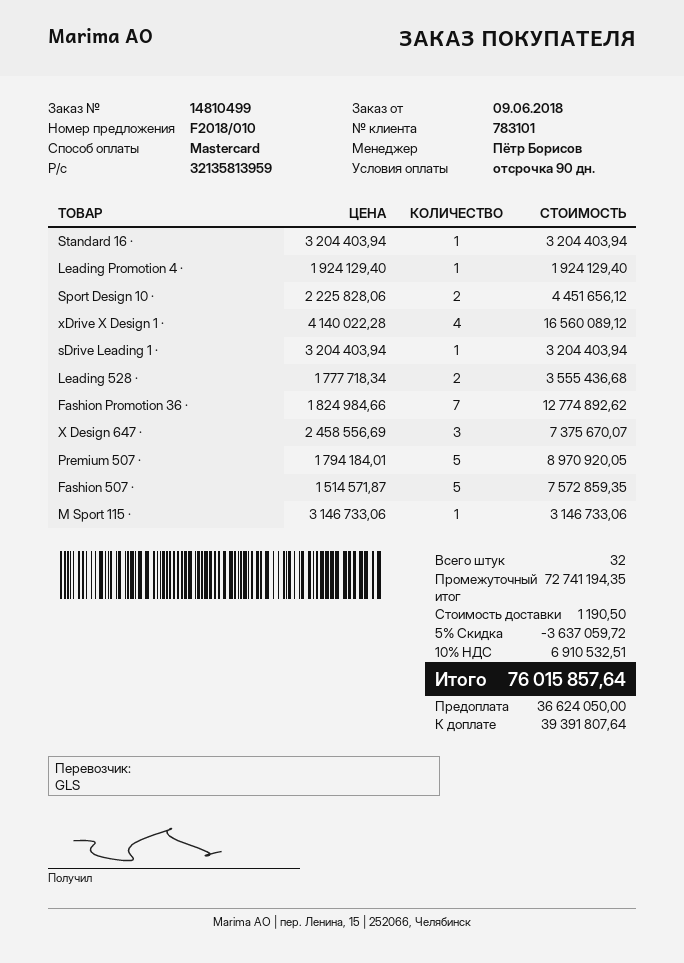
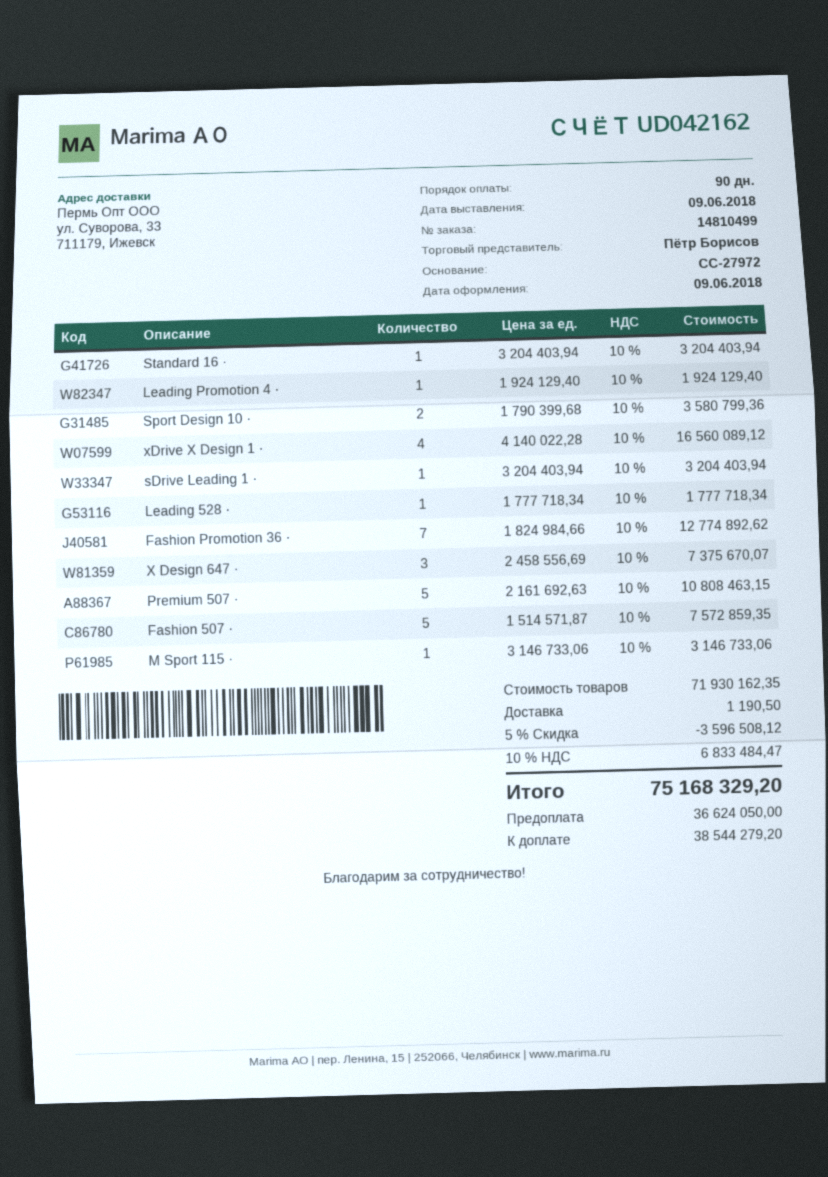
Sport Design 10 ·: 2 x 2225828.06 = 4451656.12 -> 2 x 1790399.68 = 3580799.36
Leading 528 ·: 2 x 1777718.34 = 3555436.68 -> 1 x 1777718.34 = 1777718.34
Premium 507 ·: 5 x 1794184.01 = 8970920.05 -> 5 x 2161692.63 = 10808463.15
subtotal: 72741194.35 -> 71930162.35
discount: 5% = 3637059.72 -> 5% = 3596508.12
tax: 10% = 6910532.51 -> 10% = 6833484.47
total: 76015857.64 -> 75168329.20
balance: 39391807.64 -> 38544279.20

